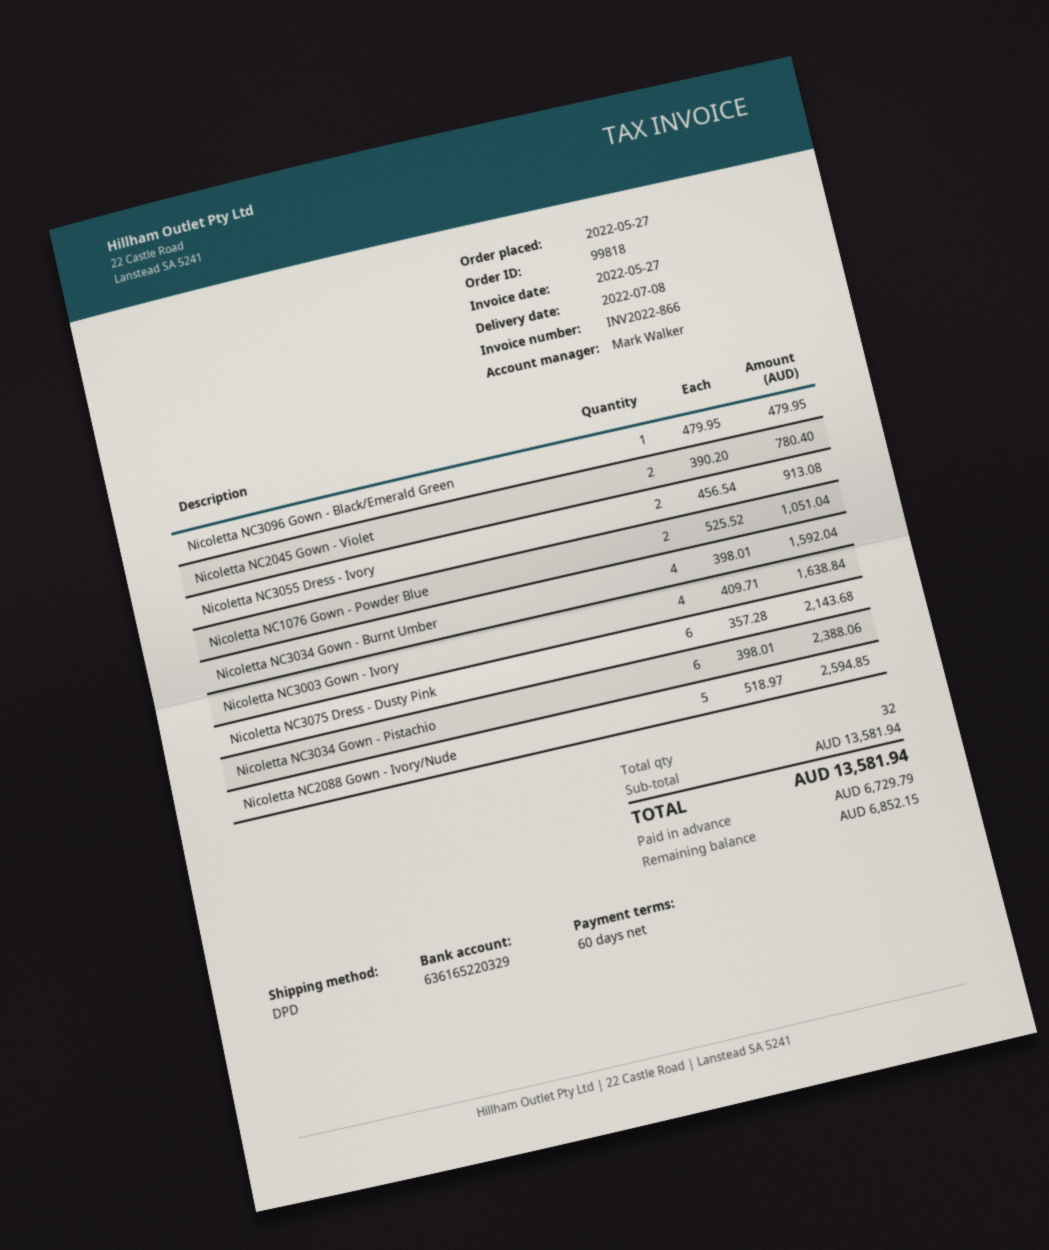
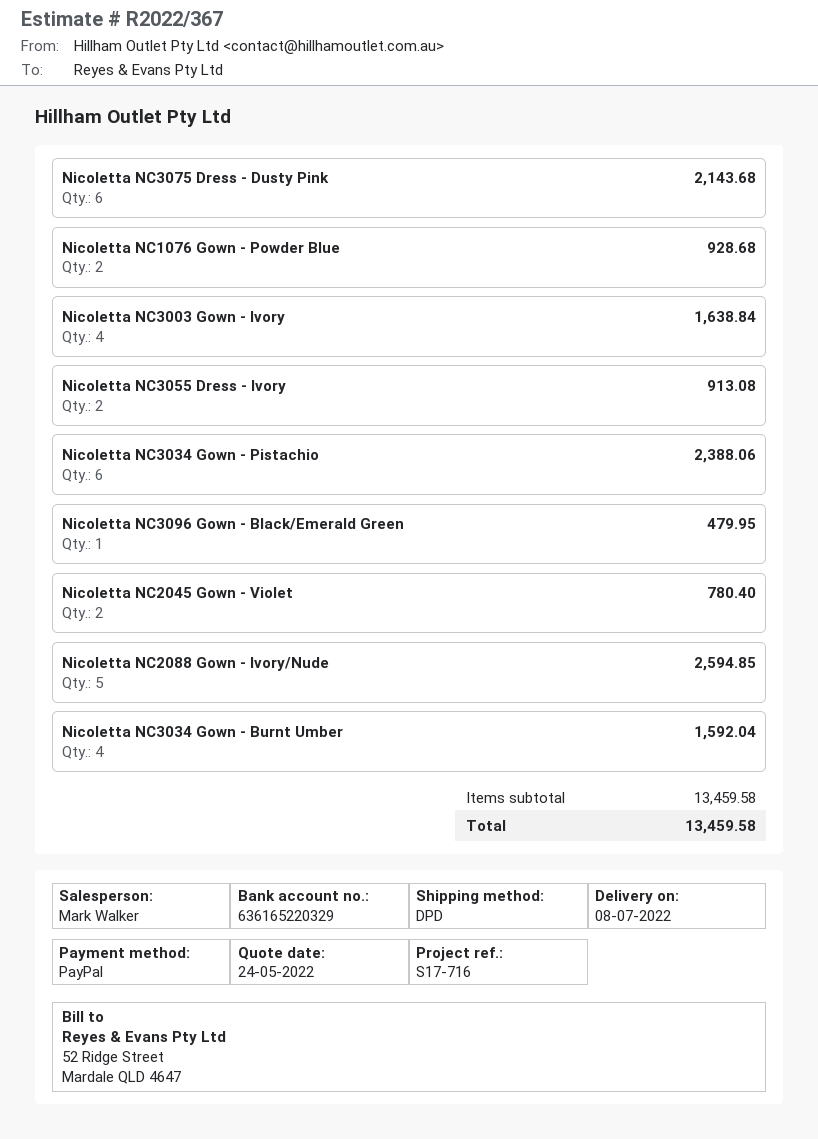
Nicoletta NC1076 Gown - Powder Blue: 2 for 1051.04 -> 2 for 928.68
subtotal: 13581.94 -> 13459.58
total: 13581.94 -> 13459.58

